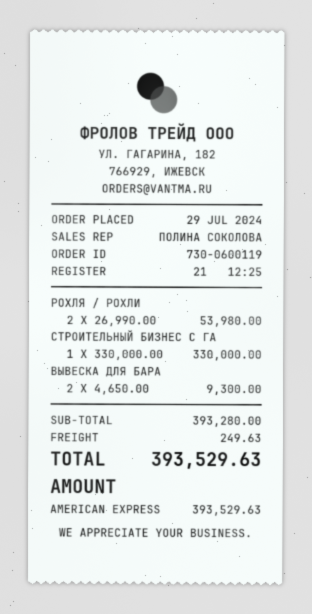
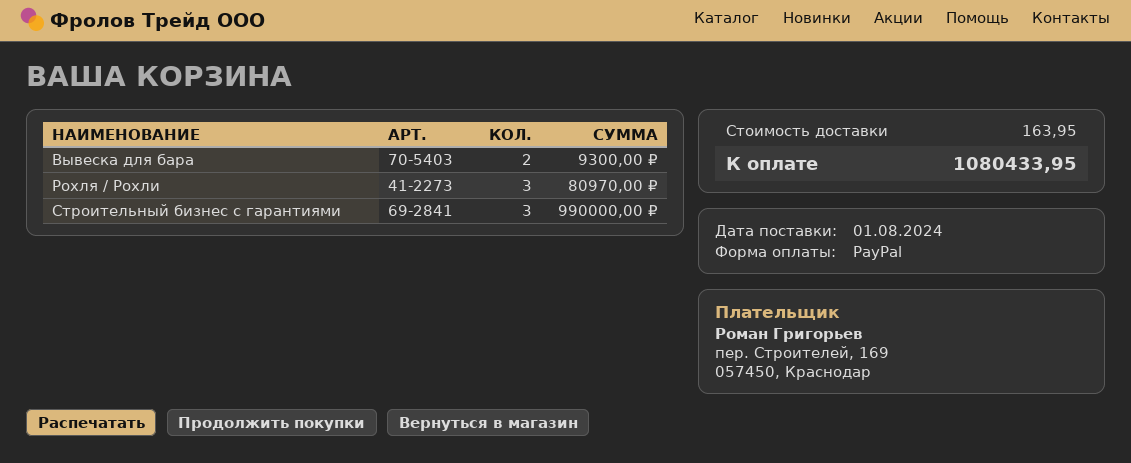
payment method: American Express -> PayPal
РОХЛЯ / РОХЛИ: 2 for 53980.00 -> 3 for 80970.00
СТРОИТЕЛЬНЫЙ БИЗНЕС С ГА: 1 for 330000.00 -> 3 for 990000.00
shipping: 249.63 -> 163.95
total: 393529.63 -> 1080433.95

